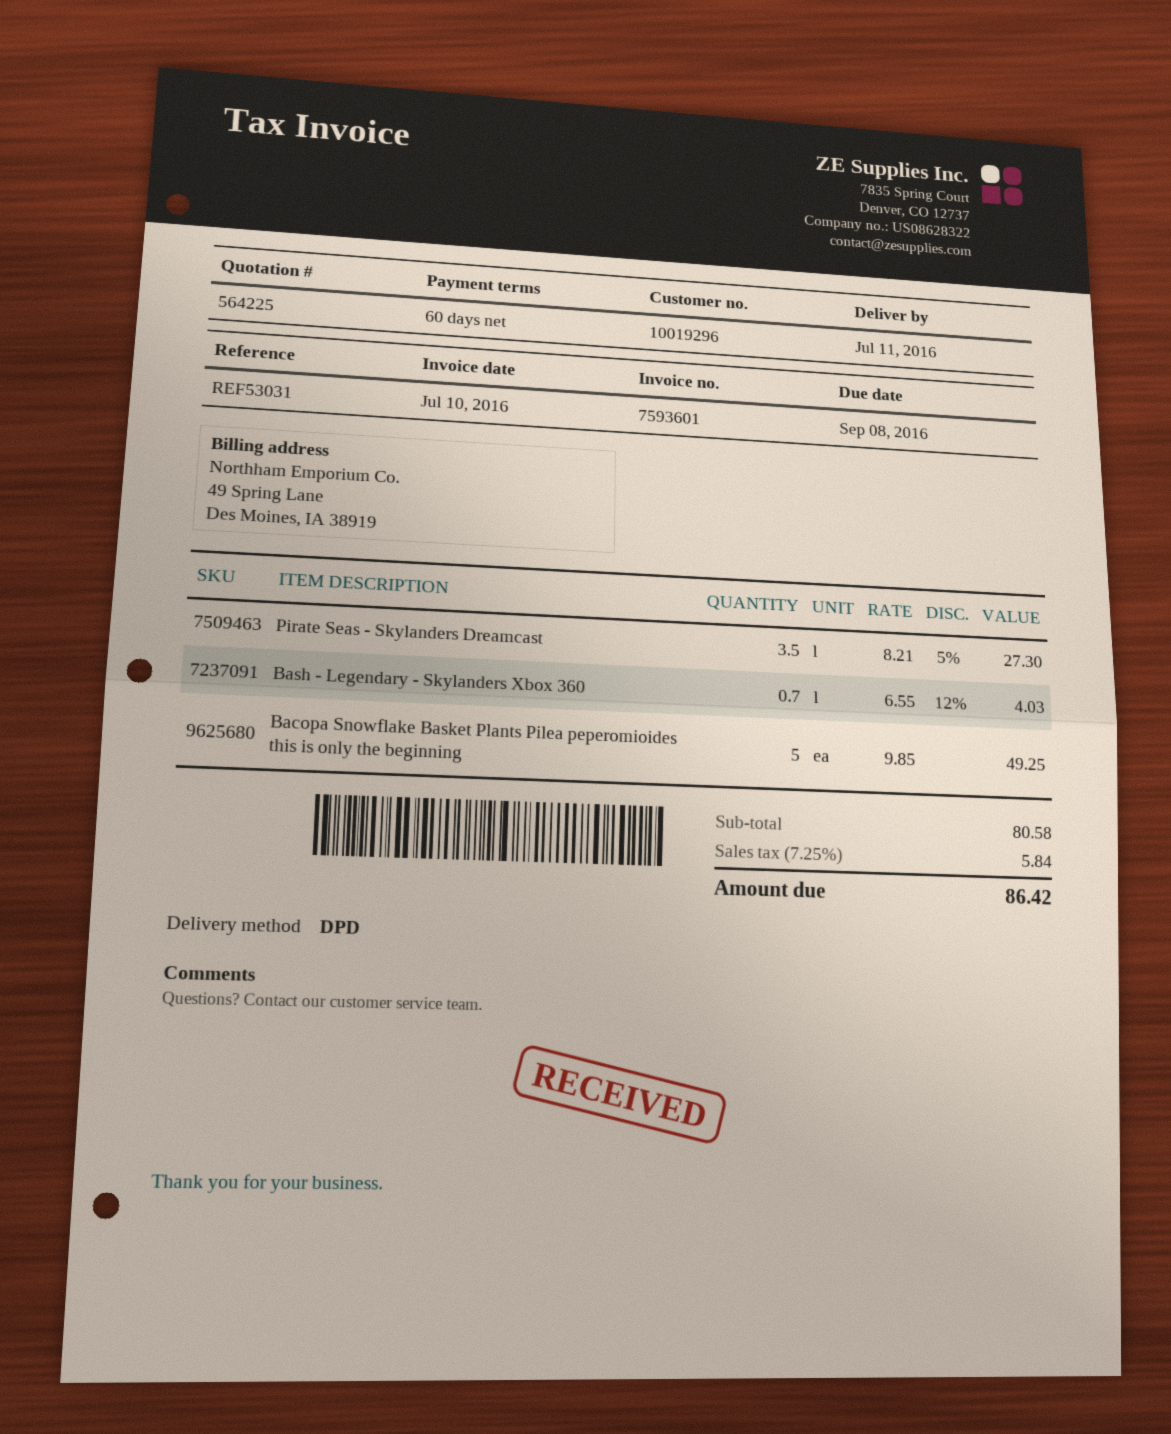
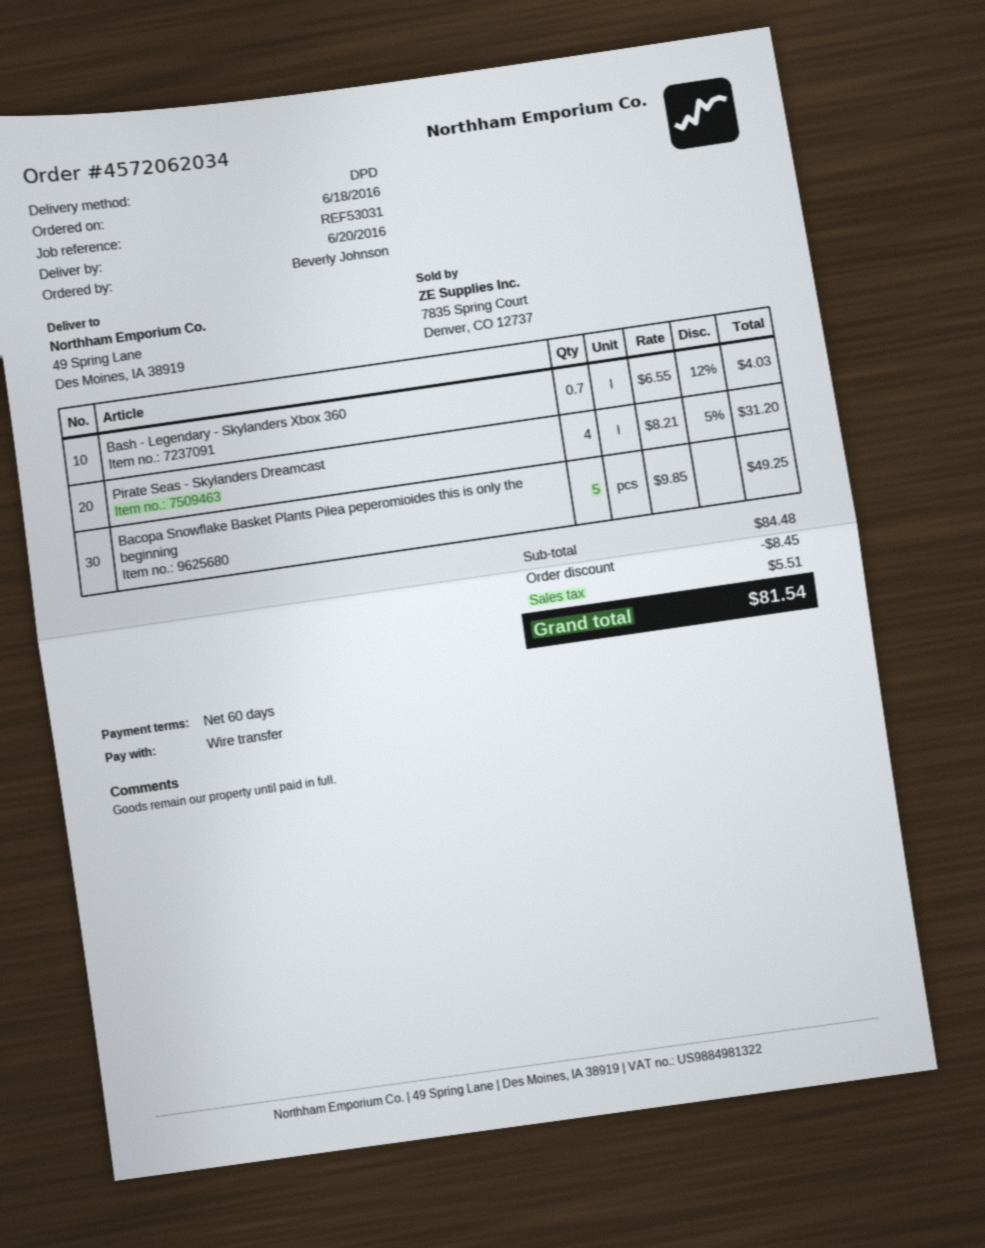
delivery date: 2016-07-11 -> 2016-06-20
Pirate Seas - Skylanders Dreamcast: 3.5 x 8.21 - 5% = 27.30 -> 4 x 8.21 - 5% = 31.20
subtotal: 80.58 -> 84.48
discount: none -> 8.45
tax: 5.84 -> 5.51
total: 86.42 -> 81.54

